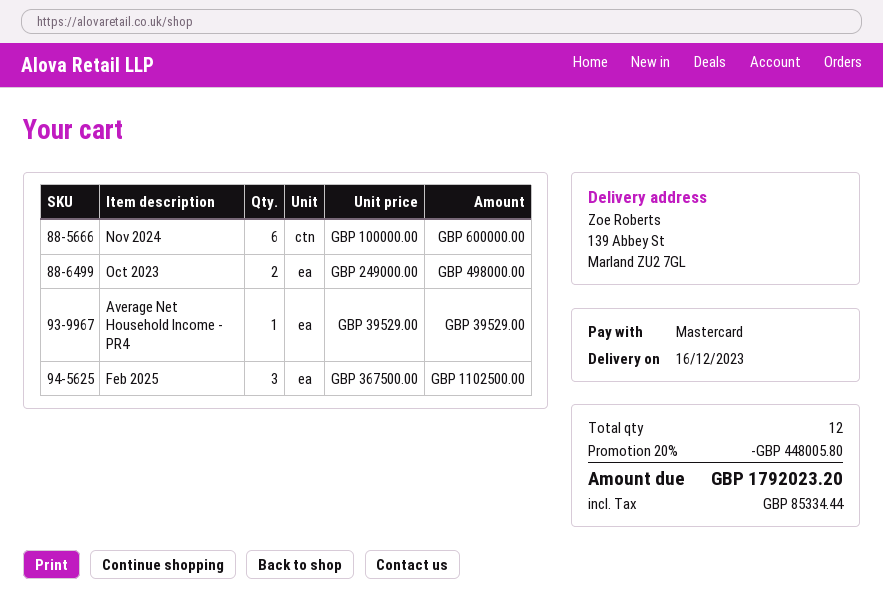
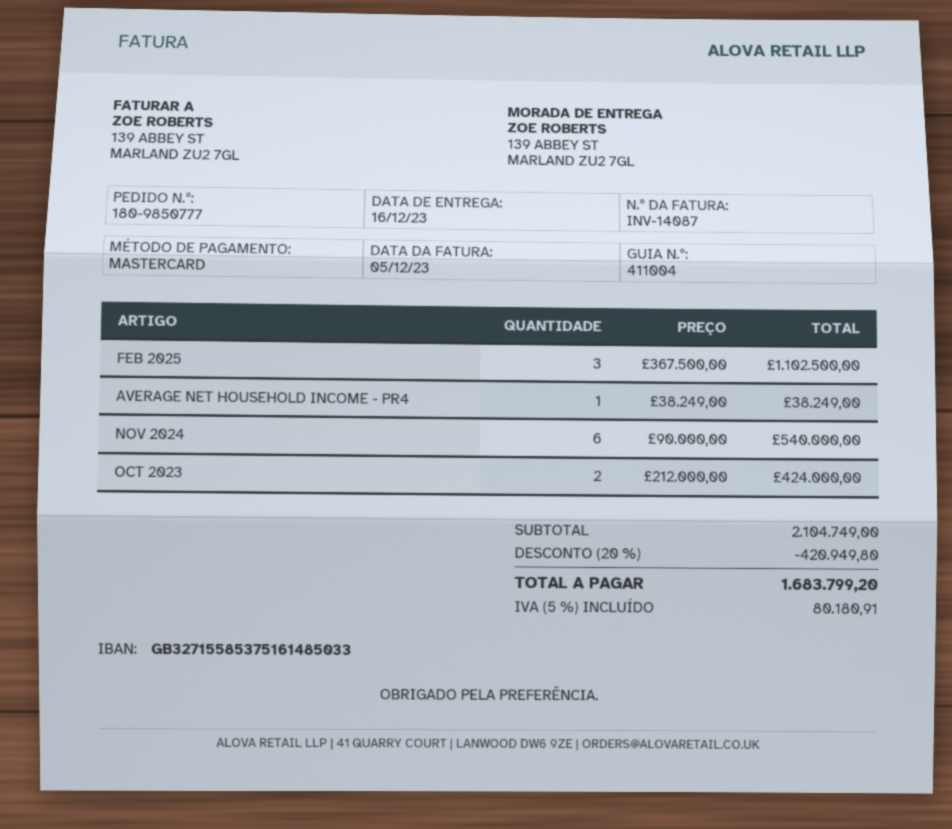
Nov 2024: 6 x 100000.00 = 600000.00 -> 6 x 90000.00 = 540000.00
Oct 2023: 2 x 249000.00 = 498000.00 -> 2 x 212000.00 = 424000.00
Average Net Household Income - PR4: 1 x 39529.00 = 39529.00 -> 1 x 38249.00 = 38249.00
discount: 20% = 448005.80 -> 20% = 420949.80
tax: 85334.44 -> 80180.91
total: 1792023.20 -> 1683799.20

